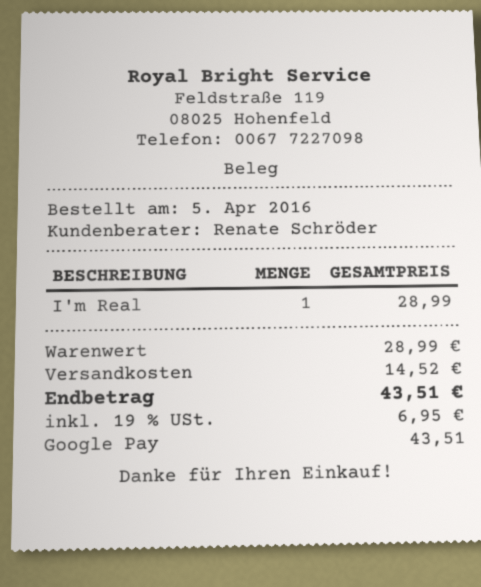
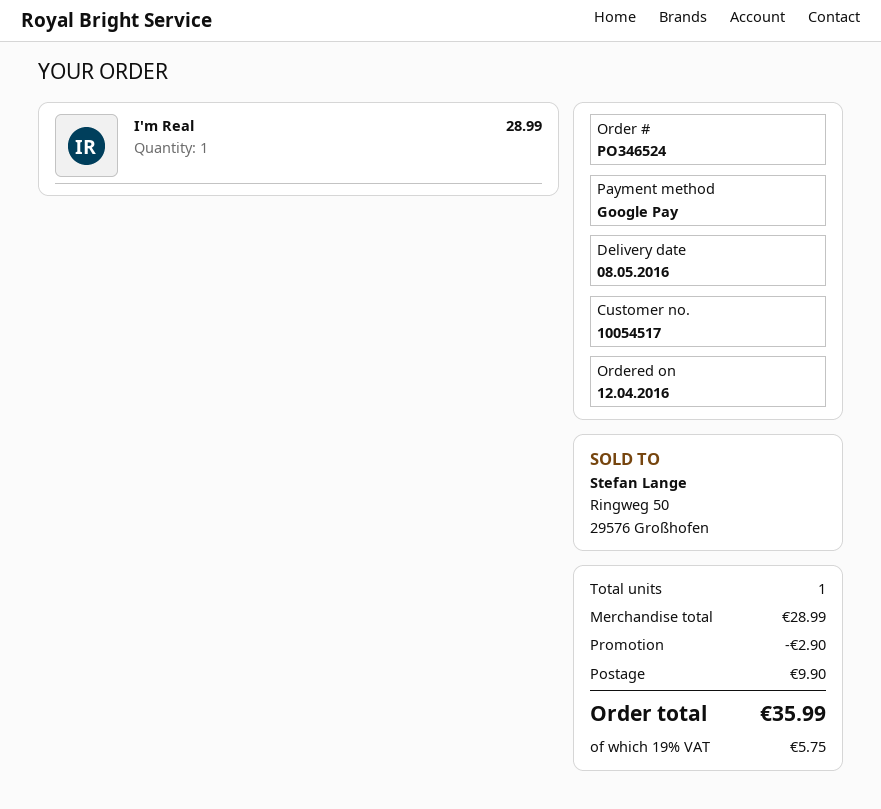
order date: 2016-04-05 -> 2016-04-12
discount: none -> 2.90
shipping: 14.52 -> 9.90
tax: 19% = 6.95 -> 19% = 5.75
total: 43.51 -> 35.99

